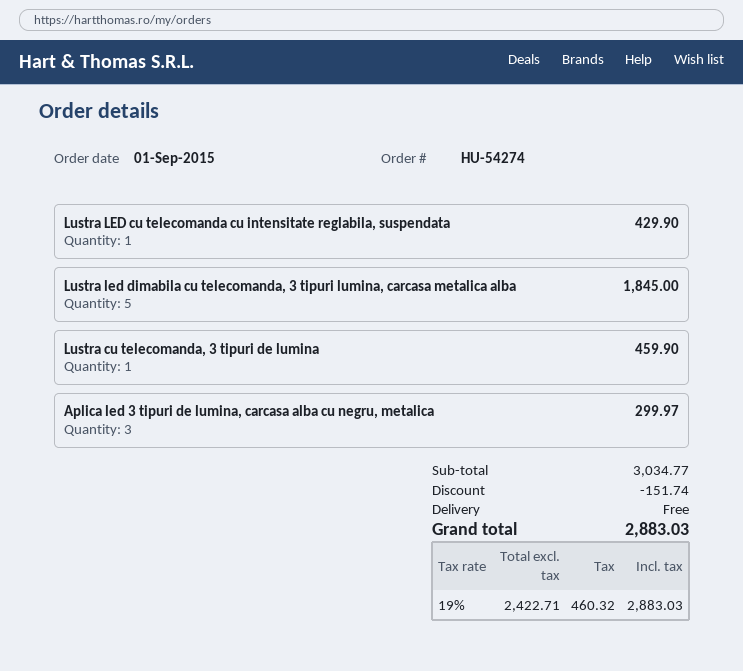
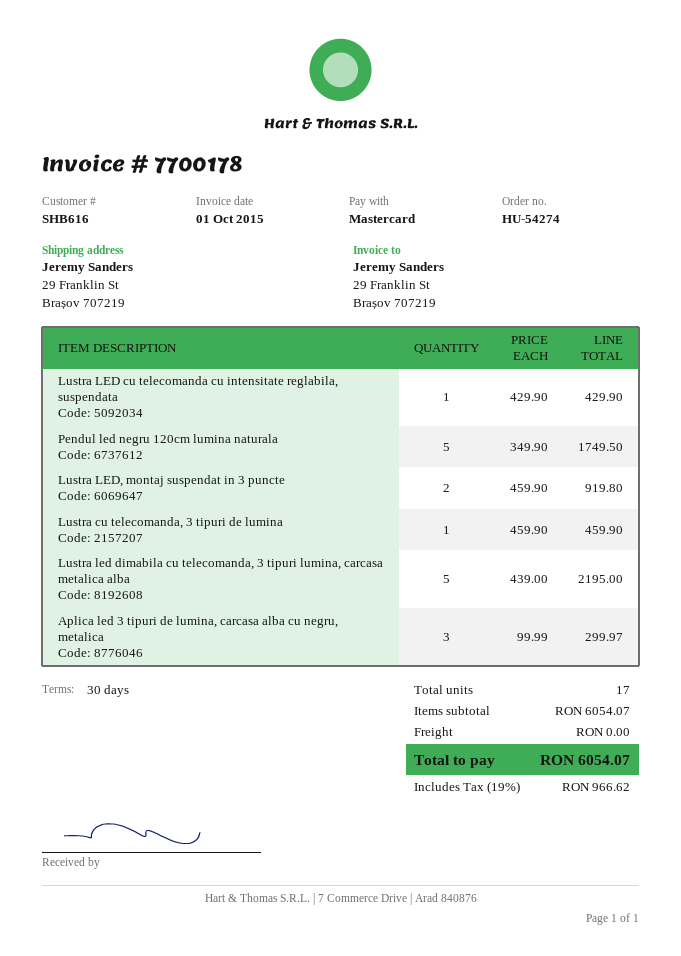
Lustra led dimabila cu telecomanda, 3 tipuri lumina, carcasa metalica alba: 5 for 1845.00 -> 5 for 2195.00
Pendul led negru 120cm lumina naturala: none -> 5 for 1749.50
Lustra LED, montaj suspendat in 3 puncte: none -> 2 for 919.80
subtotal: 3034.77 -> 6054.07
discount: 151.74 -> none
tax: 19% = 460.32 -> 19% = 966.62
total: 2883.03 -> 6054.07

